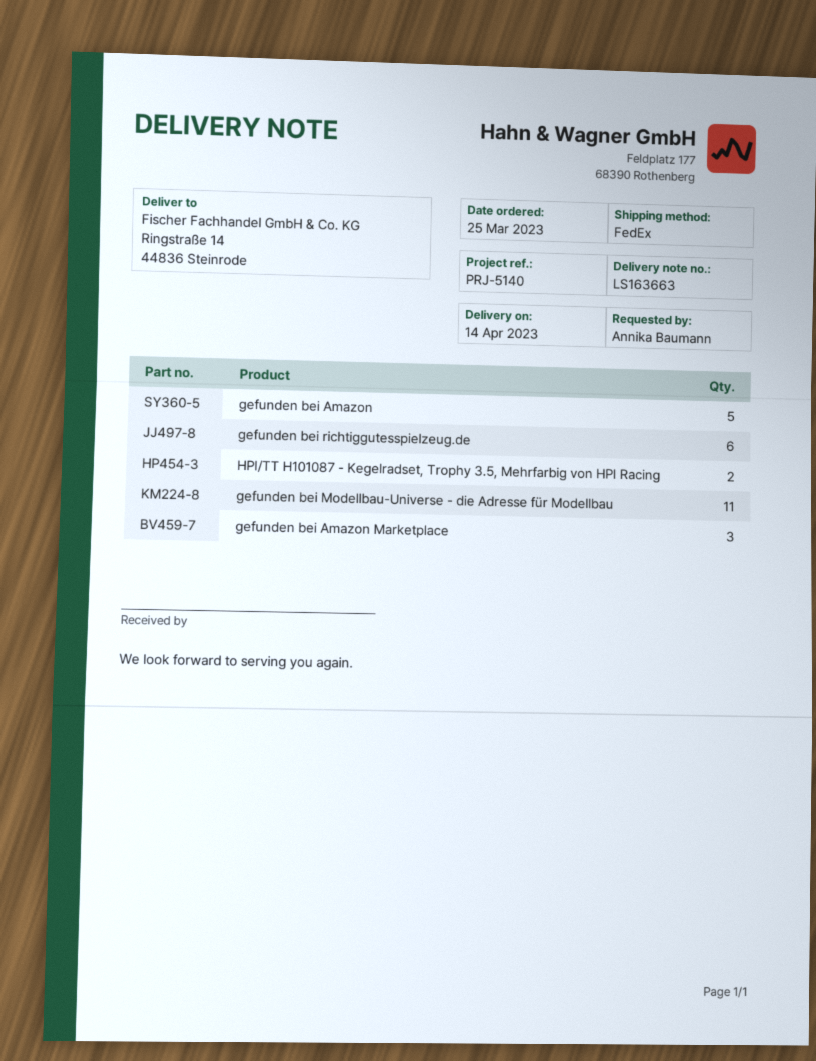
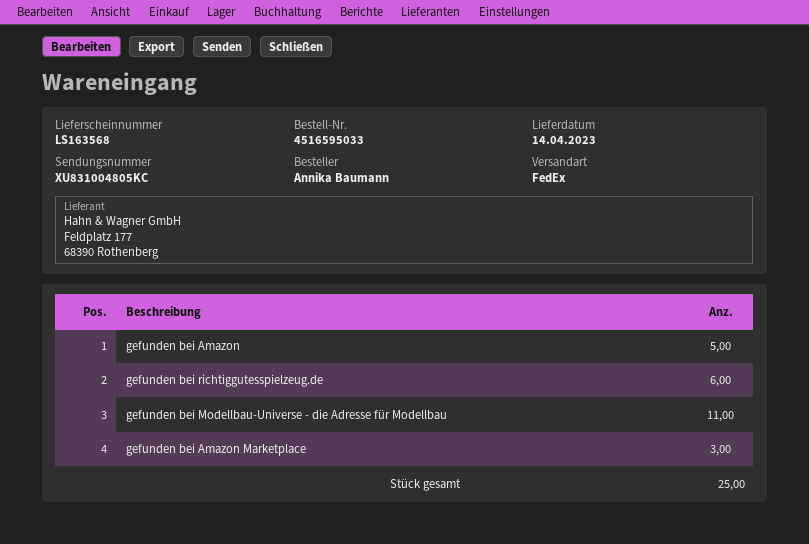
delivery note number: LS163663 -> LS163568
HPI/TT H101087 - Kegelradset, Trophy 3.5, Mehrfarbig von HPI Racing: 2 -> none

